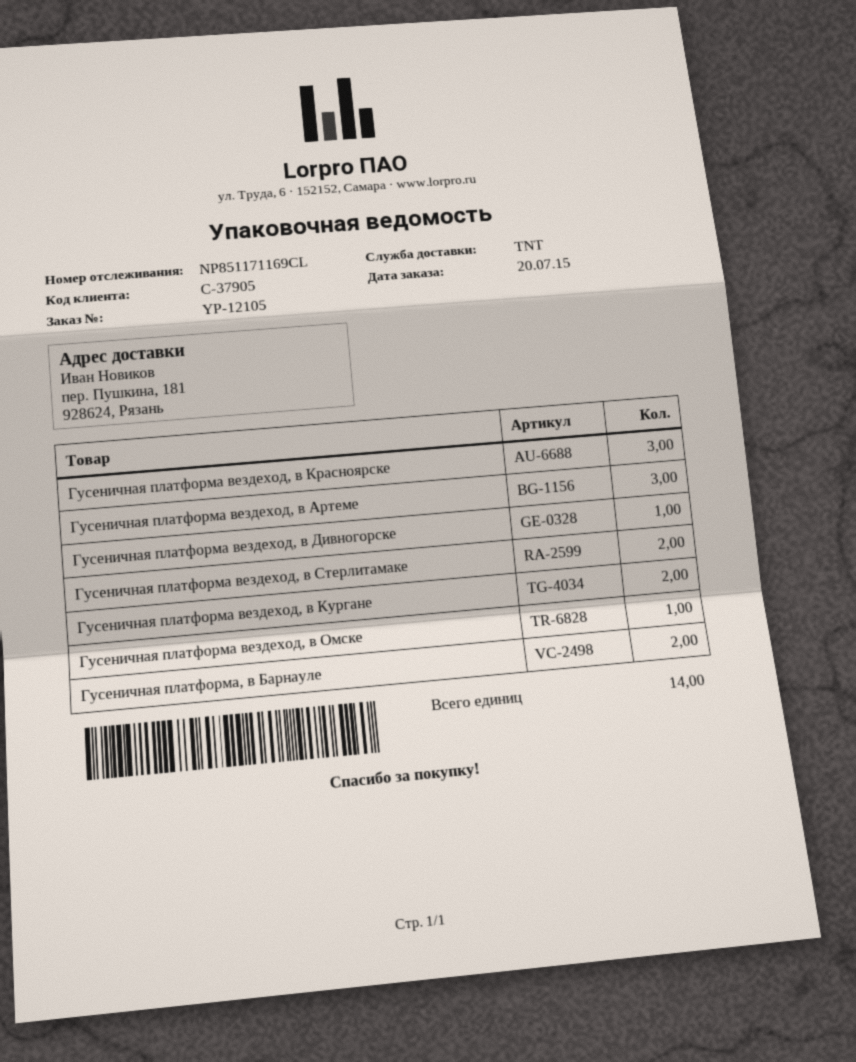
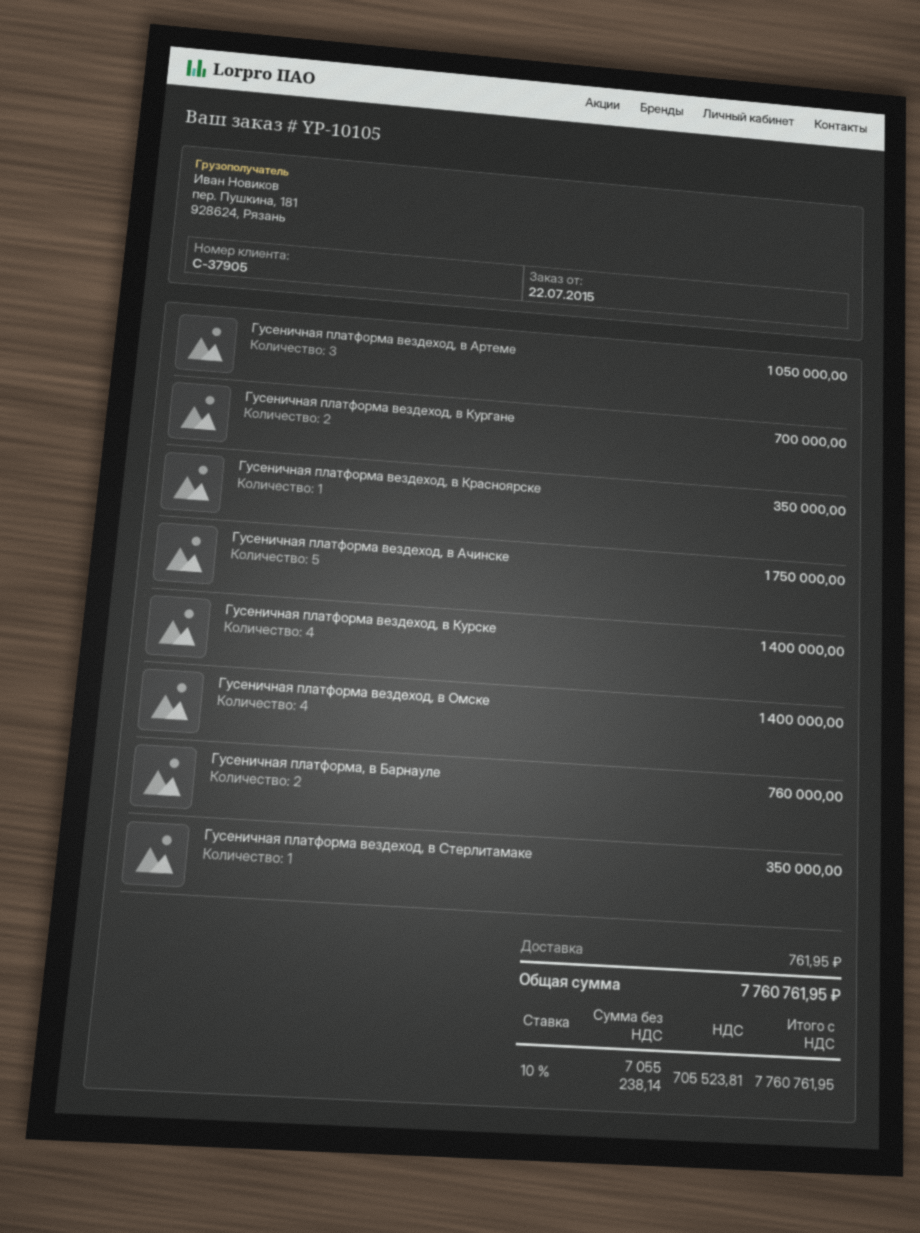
order number: YP-12105 -> YP-10105
order date: 2015-07-20 -> 2015-07-22
Гусеничная платформа вездеход, в Красноярске: 3 -> 1
Гусеничная платформа вездеход, в Дивногорске: 1 -> none
Гусеничная платформа вездеход, в Стерлитамаке: 2 -> 1
Гусеничная платформа вездеход, в Омске: 1 -> 4
Гусеничная платформа вездеход, в Ачинске: none -> 5
Гусеничная платформа вездеход, в Курске: none -> 4

